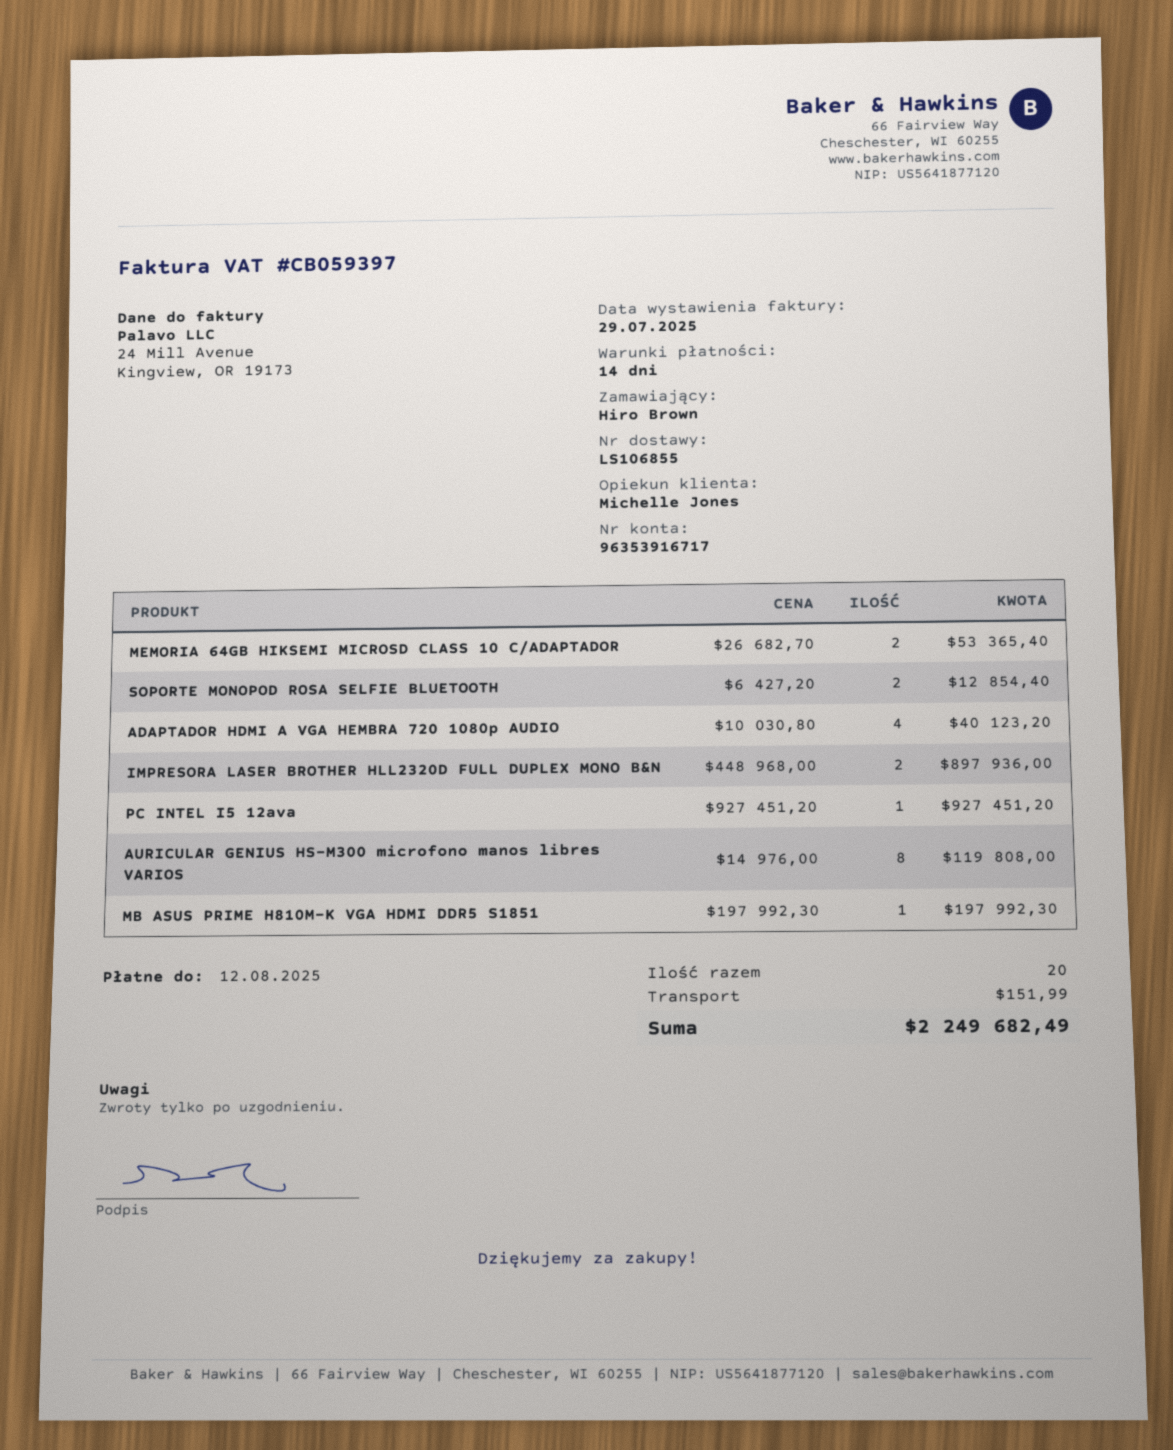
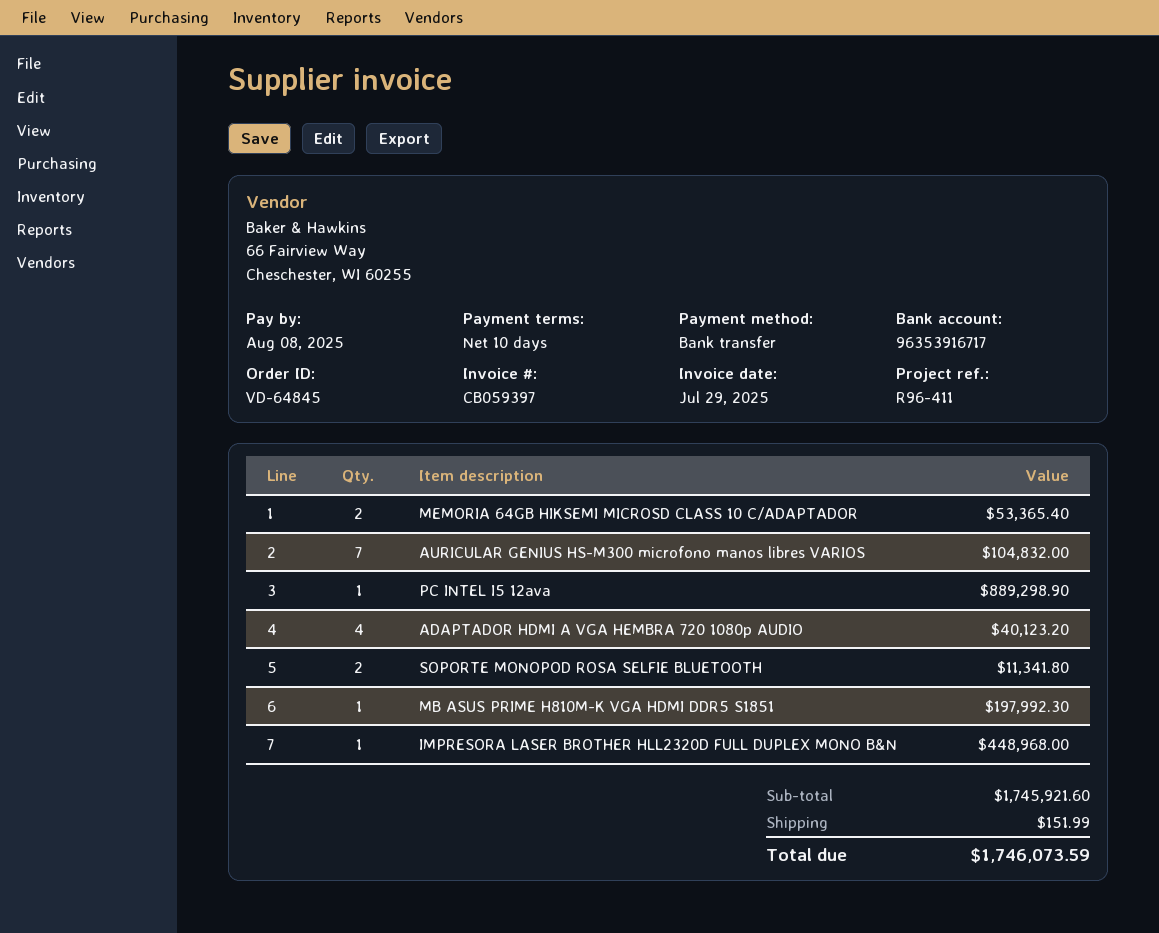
payment terms: 14 days -> 10 days
due date: 2025-08-12 -> 2025-08-08
SOPORTE MONOPOD ROSA SELFIE BLUETOOTH: 2 for 12854.40 -> 2 for 11341.80
IMPRESORA LASER BROTHER HLL2320D FULL DUPLEX MONO B&N: 2 for 897936.00 -> 1 for 448968.00
PC INTEL I5 12ava: 1 for 927451.20 -> 1 for 889298.90
AURICULAR GENIUS HS-M300 microfono manos libres VARIOS: 8 for 119808.00 -> 7 for 104832.00
total: 2249682.49 -> 1746073.59

